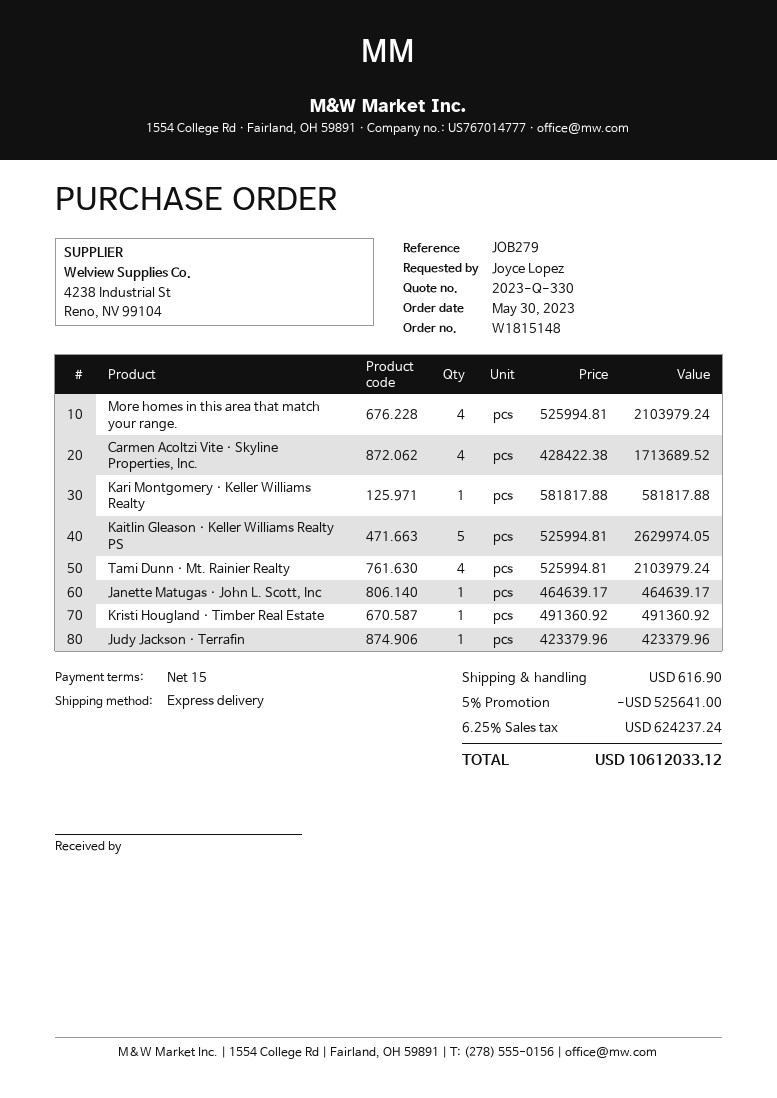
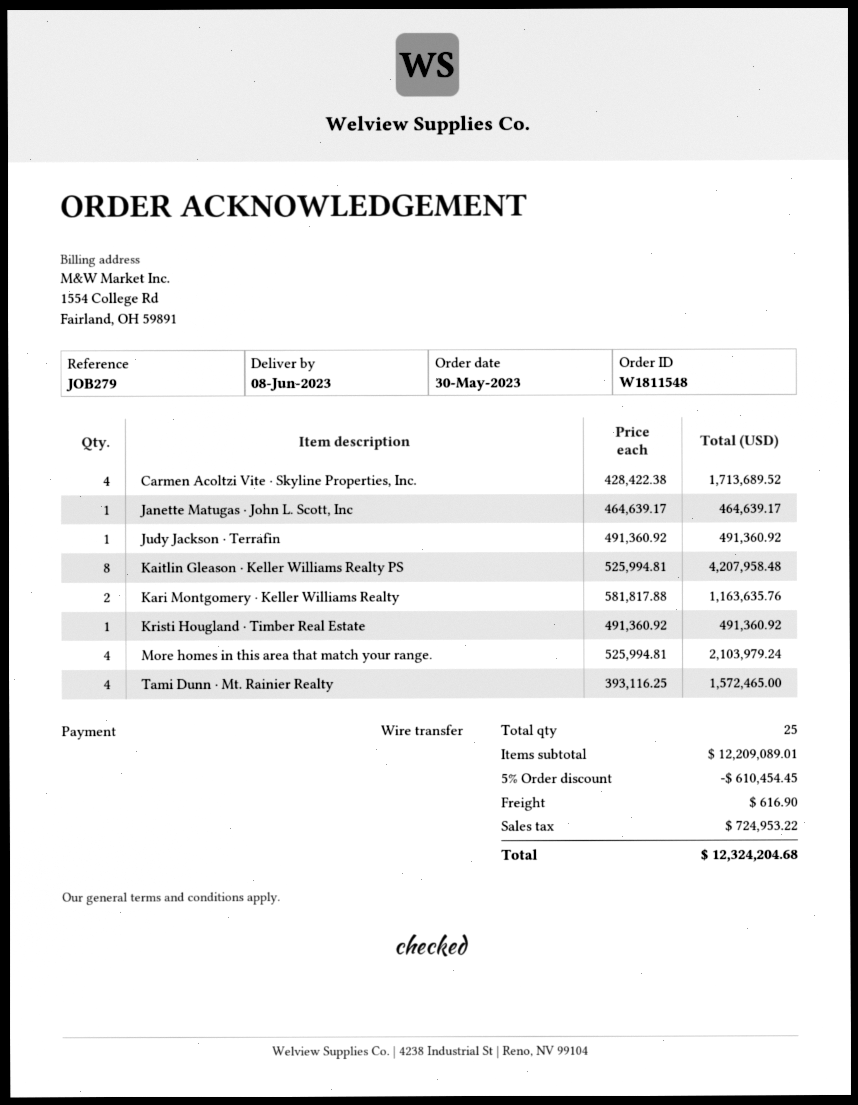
order number: W1815148 -> W1811548
Kari Montgomery · Keller Williams Realty: 1 x 581817.88 = 581817.88 -> 2 x 581817.88 = 1163635.76
Kaitlin Gleason · Keller Williams Realty PS: 5 x 525994.81 = 2629974.05 -> 8 x 525994.81 = 4207958.48
Tami Dunn · Mt. Rainier Realty: 4 x 525994.81 = 2103979.24 -> 4 x 393116.25 = 1572465.00
Judy Jackson · Terrafin: 1 x 423379.96 = 423379.96 -> 1 x 491360.92 = 491360.92
discount: 5% = 525641.00 -> 5% = 610454.45
tax: 624237.24 -> 724953.22
total: 10612033.12 -> 12324204.68

